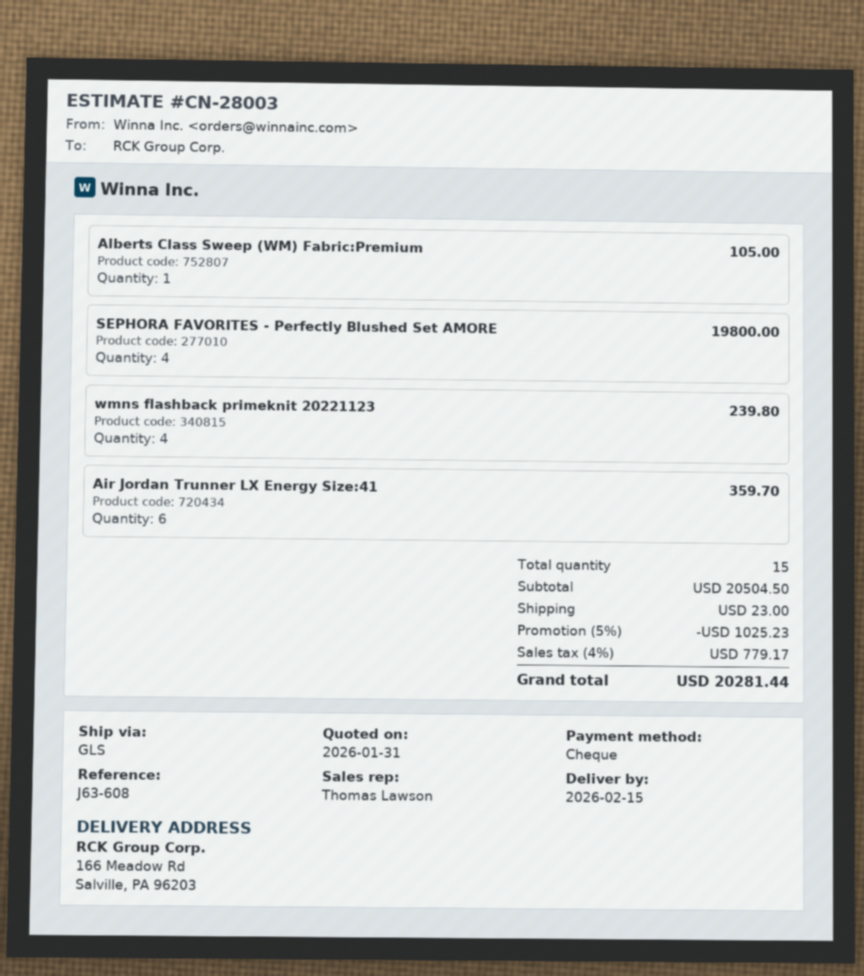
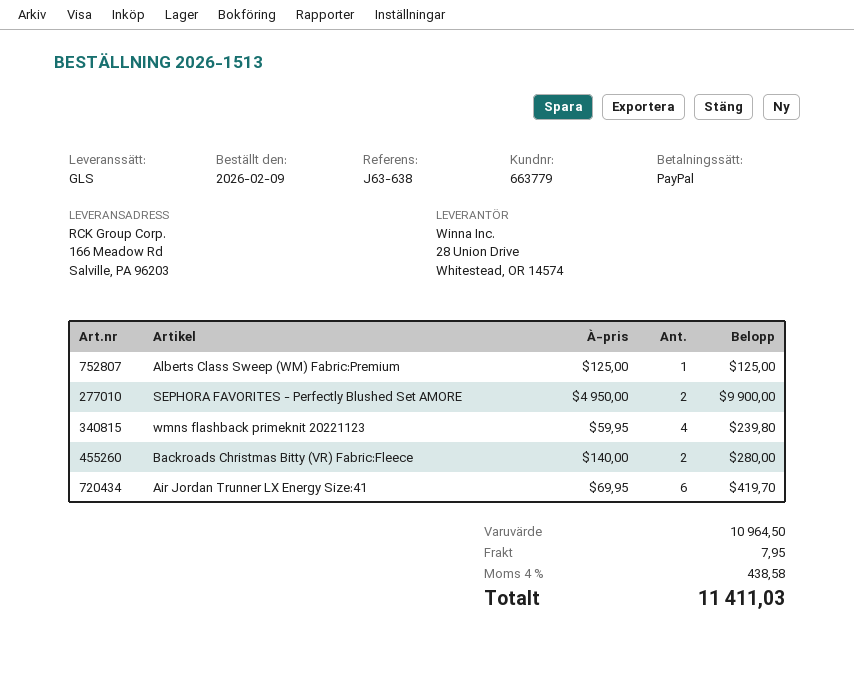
reference: J63-608 -> J63-638
payment method: cheque -> PayPal
Alberts Class Sweep (WM) Fabric:Premium: 1 for 105.00 -> 1 for 125.00
SEPHORA FAVORITES - Perfectly Blushed Set AMORE: 4 for 19800.00 -> 2 for 9900.00
Air Jordan Trunner LX Energy Size:41: 6 for 359.70 -> 6 for 419.70
Backroads Christmas Bitty (VR) Fabric:Fleece: none -> 2 for 280.00
subtotal: 20504.50 -> 10964.50
discount: 5% = 1025.23 -> none
shipping: 23.00 -> 7.95
tax: 4% = 779.17 -> 4% = 438.58
total: 20281.44 -> 11411.03

